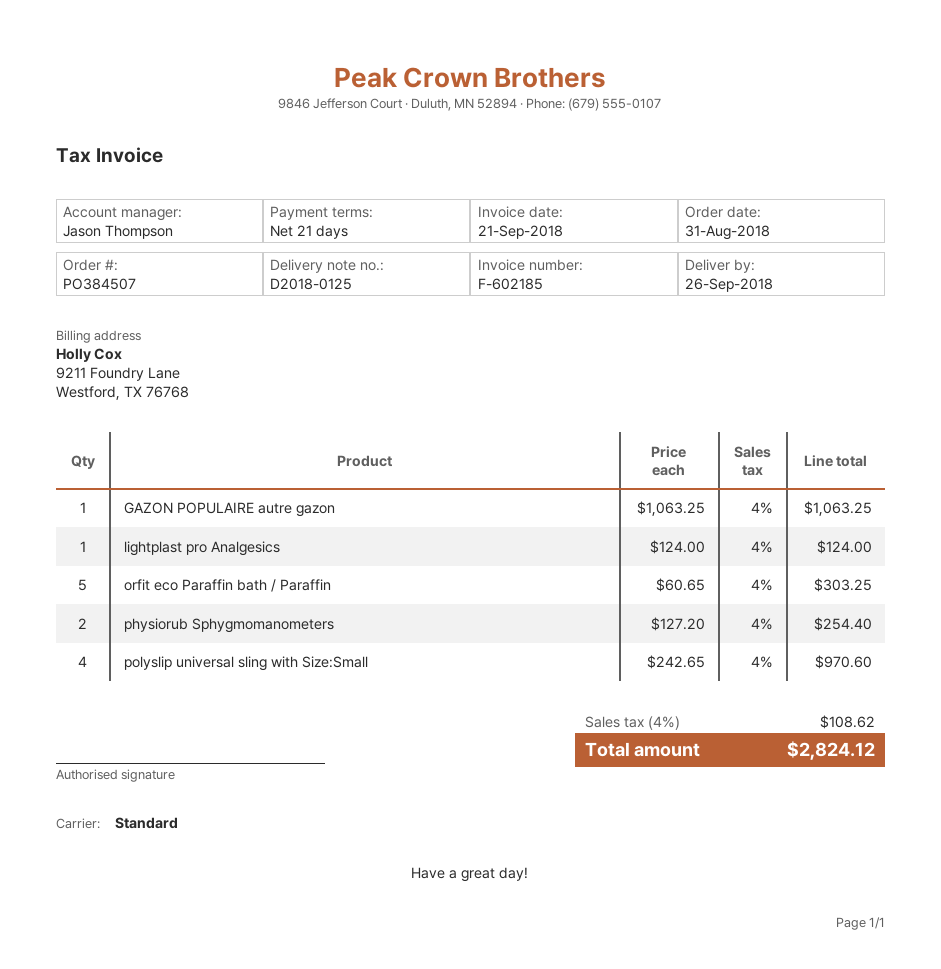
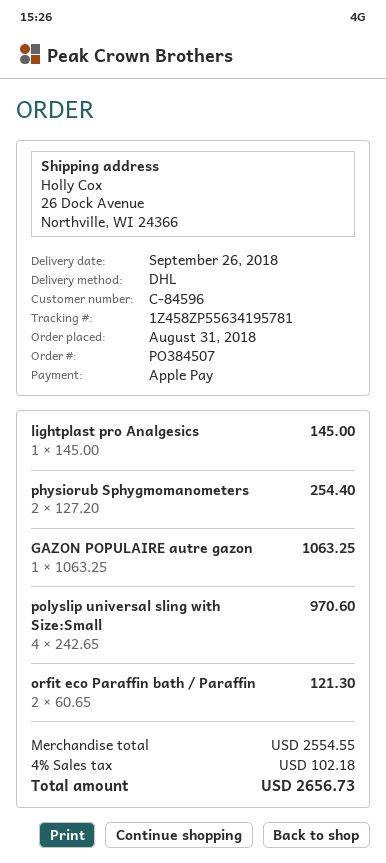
shipping method: standard -> DHL
lightplast pro Analgesics: 1 x 124.00 = 124.00 -> 1 x 145.00 = 145.00
orfit eco Paraffin bath / Paraffin: 5 x 60.65 = 303.25 -> 2 x 60.65 = 121.30
tax: 4% = 108.62 -> 4% = 102.18
total: 2824.12 -> 2656.73

